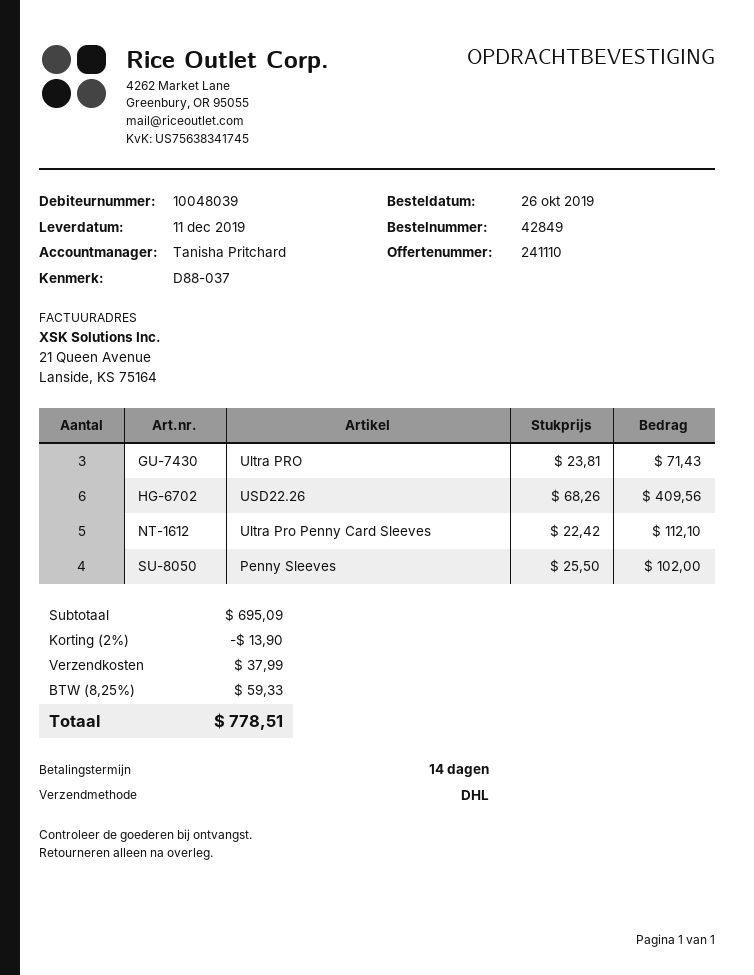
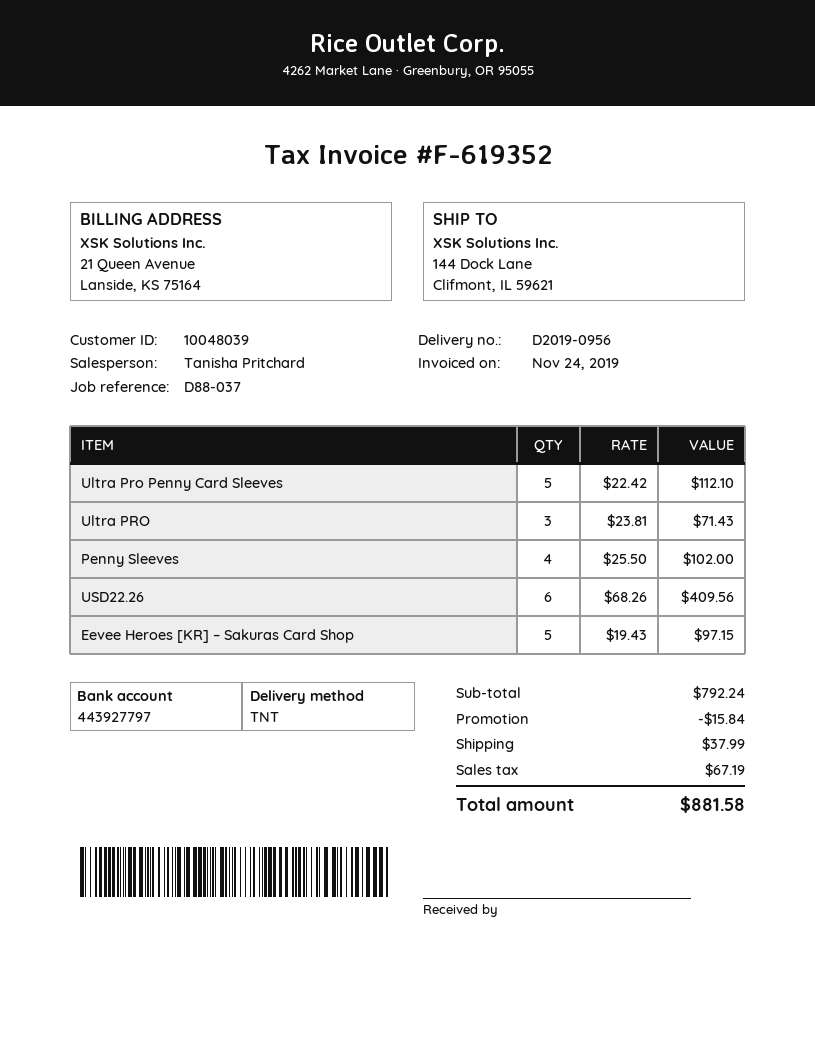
shipping method: DHL -> TNT
Eevee Heroes [KR] – Sakuras Card Shop: none -> 5 x 19.43 = 97.15
subtotal: 695.09 -> 792.24
discount: 13.90 -> 15.84
tax: 59.33 -> 67.19
total: 778.51 -> 881.58

